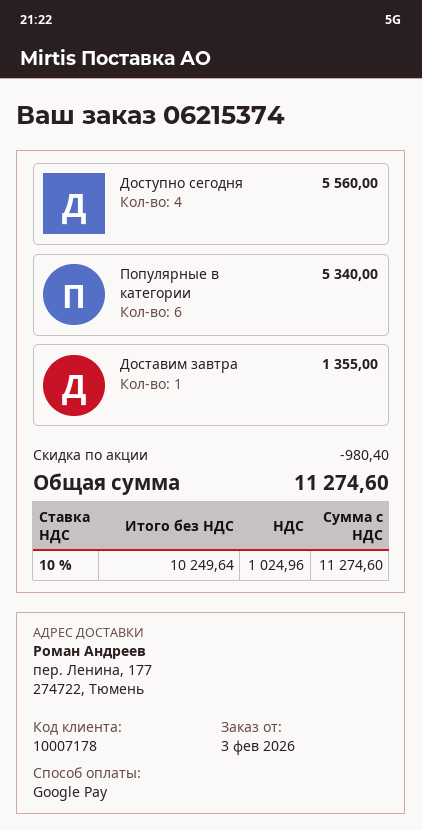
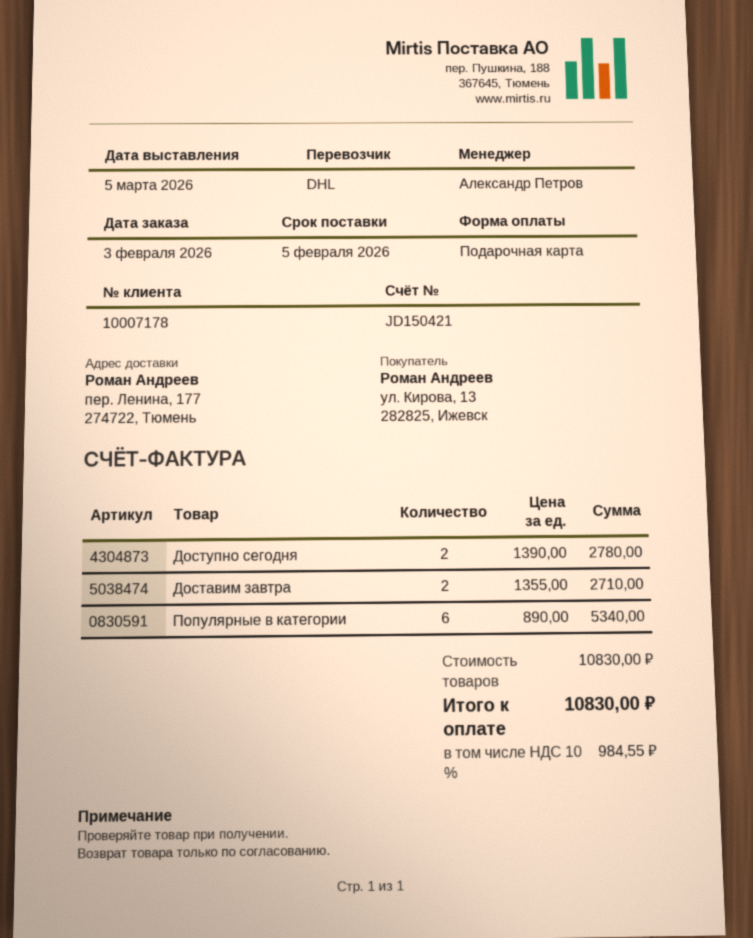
payment method: Google Pay -> gift card
Доступно сегодня: 4 for 5560.00 -> 2 for 2780.00
Доставим завтра: 1 for 1355.00 -> 2 for 2710.00
discount: 980.40 -> none
tax: 10% = 1024.96 -> 10% = 984.55
total: 11274.60 -> 10830.00

